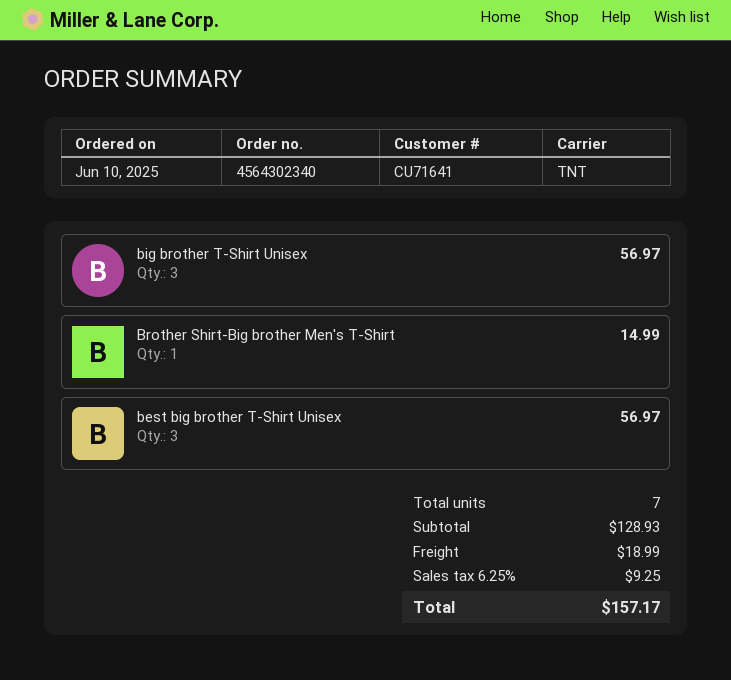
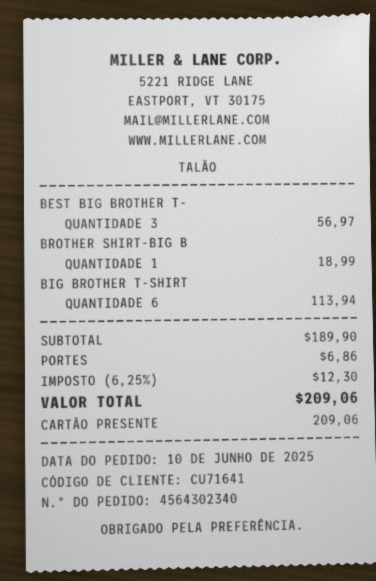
big brother T-Shirt Unisex: 3 for 56.97 -> 6 for 113.94
Brother Shirt-Big brother Men's T-Shirt: 1 for 14.99 -> 1 for 18.99
subtotal: 128.93 -> 189.90
shipping: 18.99 -> 6.86
tax: 6.25% = 9.25 -> 6.25% = 12.30
total: 157.17 -> 209.06

